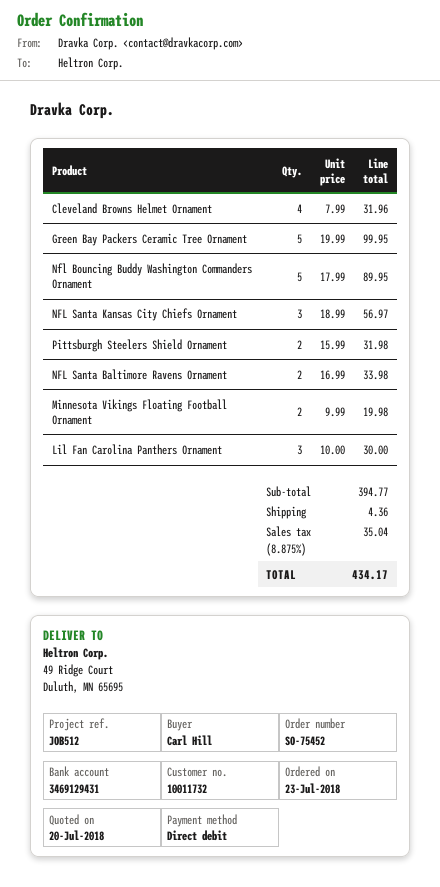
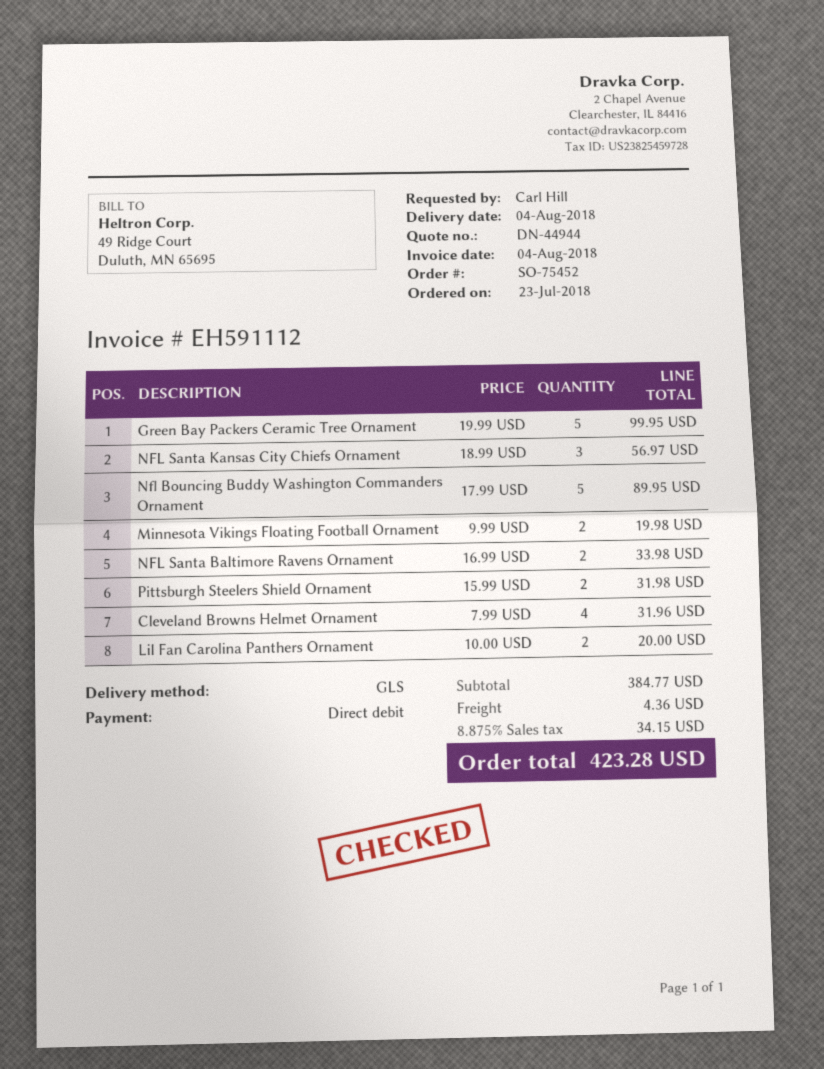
Lil Fan Carolina Panthers Ornament: 3 x 10.00 = 30.00 -> 2 x 10.00 = 20.00
subtotal: 394.77 -> 384.77
tax: 8.875% = 35.04 -> 8.875% = 34.15
total: 434.17 -> 423.28

